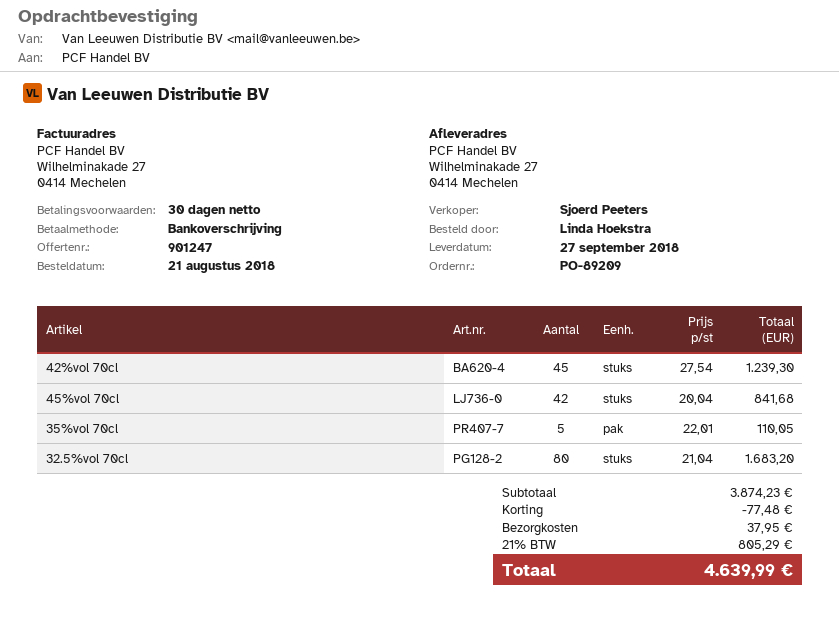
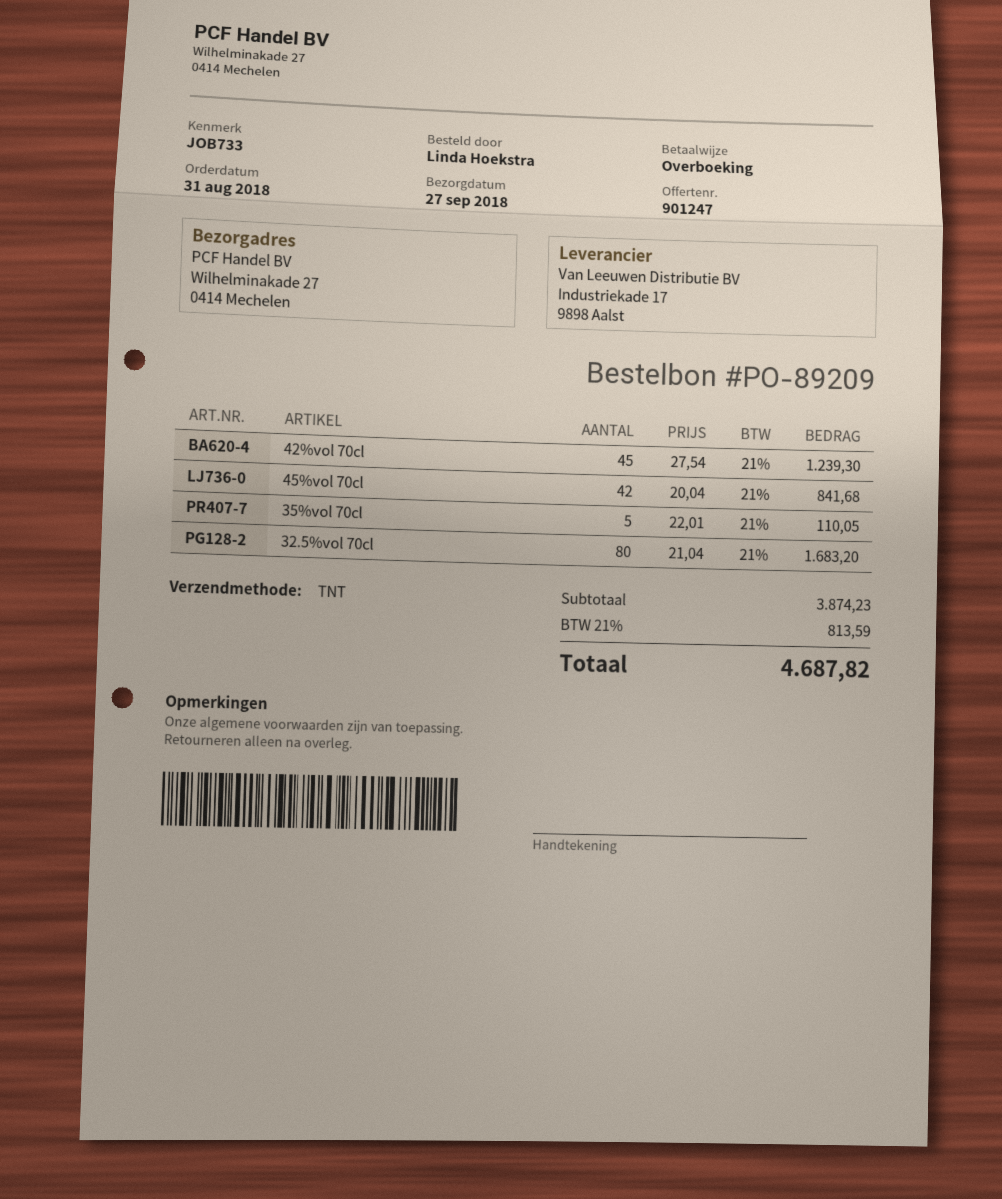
order date: 2018-08-21 -> 2018-08-31
discount: 77.48 -> none
shipping: 37.95 -> none
tax: 21% = 805.29 -> 21% = 813.59
total: 4639.99 -> 4687.82

